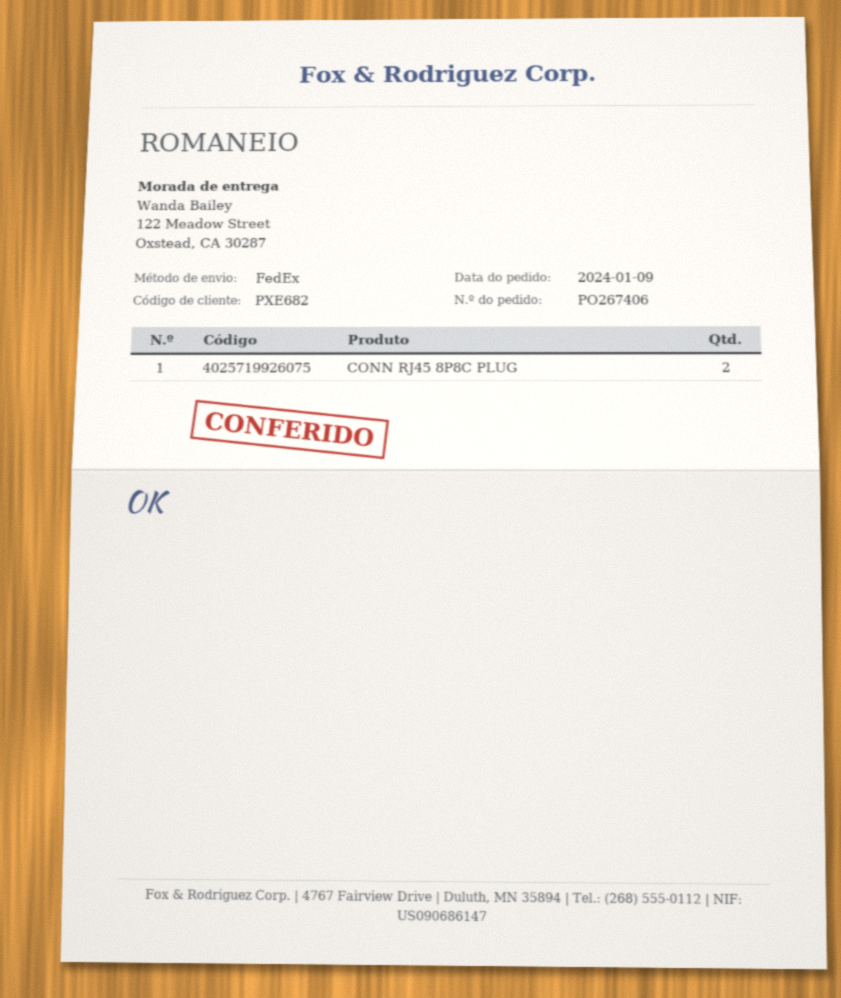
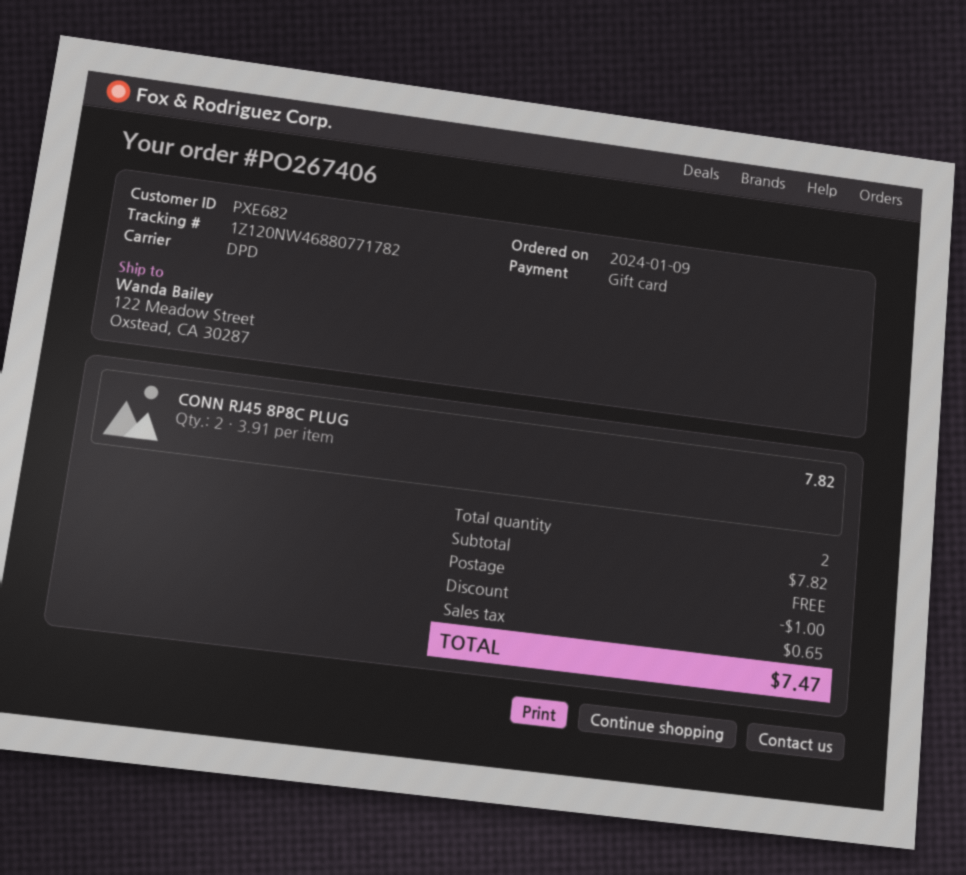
shipping method: FedEx -> DPD

